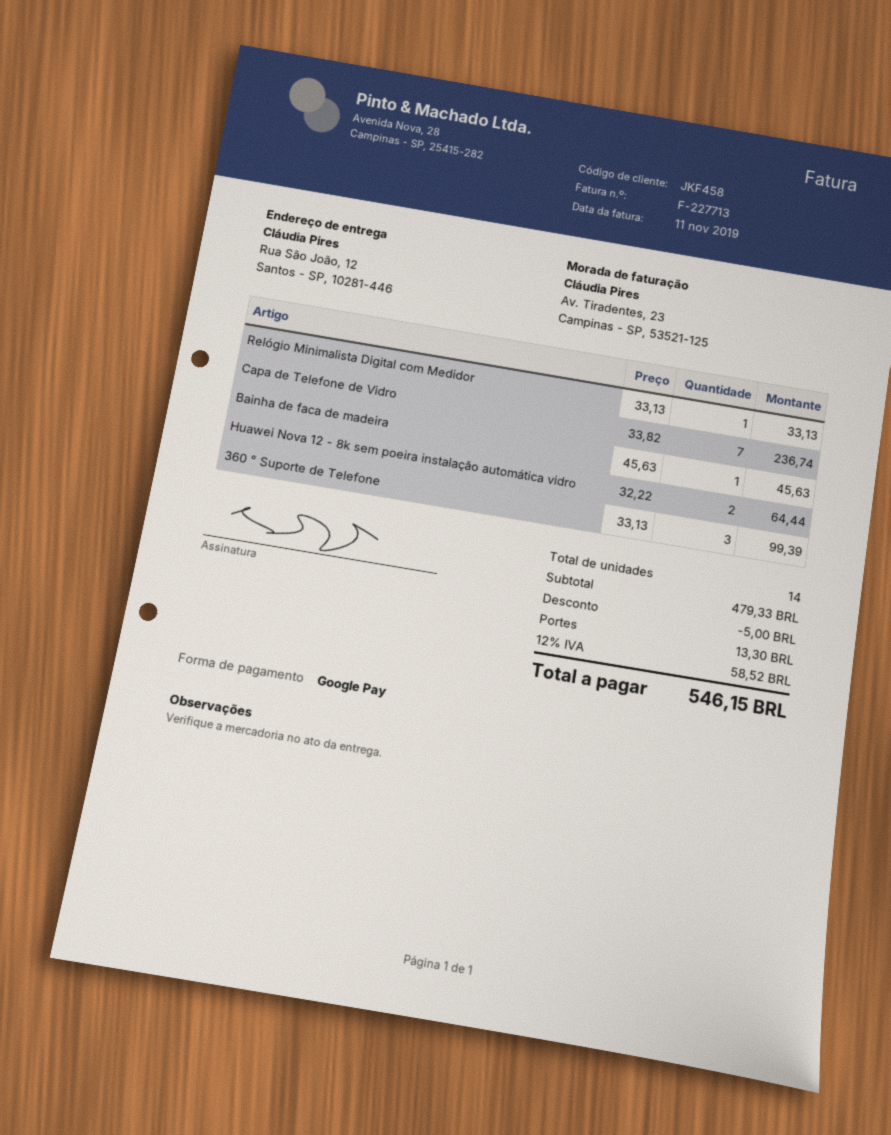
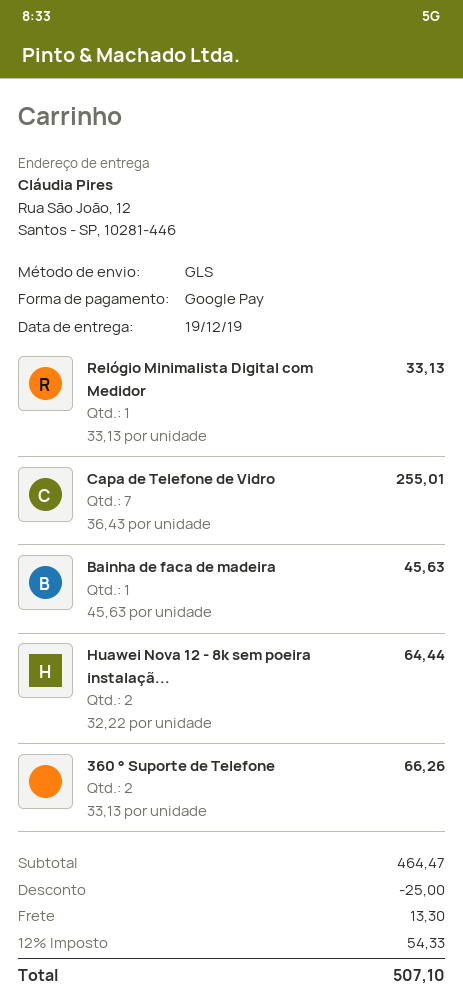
Capa de Telefone de Vidro: 7 x 33.82 = 236.74 -> 7 x 36.43 = 255.01
360 ° Suporte de Telefone: 3 x 33.13 = 99.39 -> 2 x 33.13 = 66.26
subtotal: 479.33 -> 464.47
discount: 5.00 -> 25.00
tax: 12% = 58.52 -> 12% = 54.33
total: 546.15 -> 507.10

